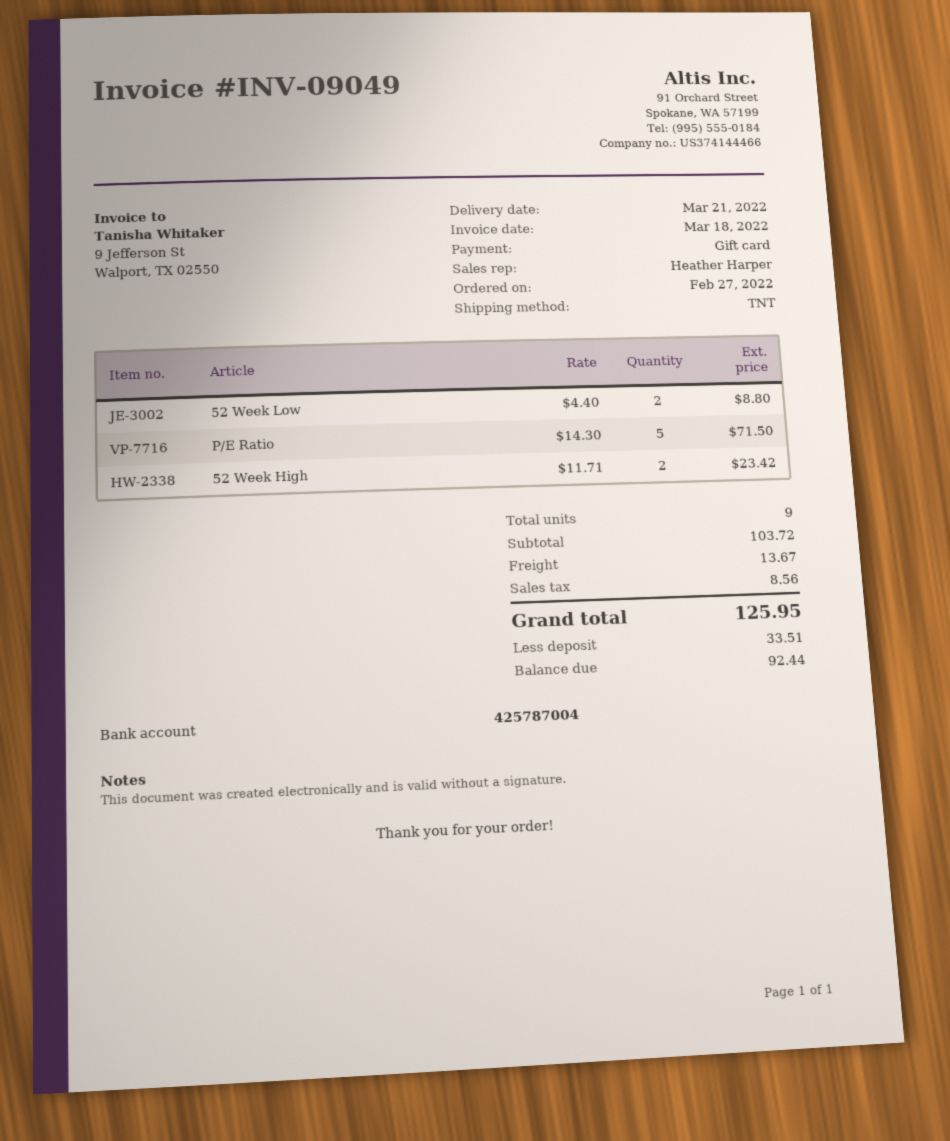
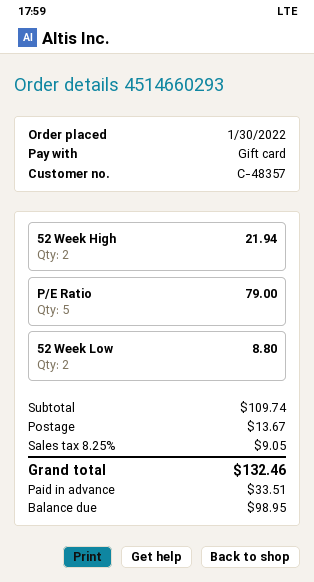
order date: 2022-02-27 -> 2022-01-30
P/E Ratio: 5 for 71.50 -> 5 for 79.00
52 Week High: 2 for 23.42 -> 2 for 21.94
subtotal: 103.72 -> 109.74
tax: 8.56 -> 9.05
total: 125.95 -> 132.46
balance: 92.44 -> 98.95

